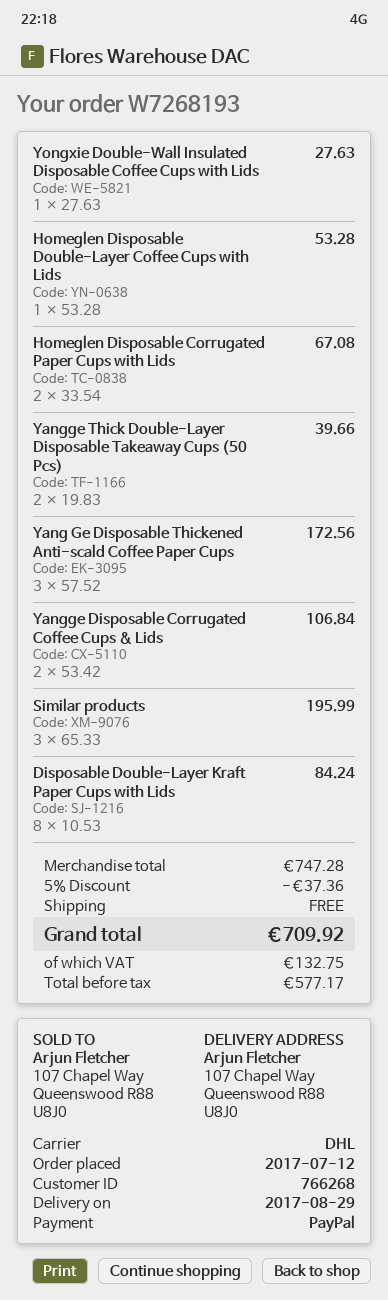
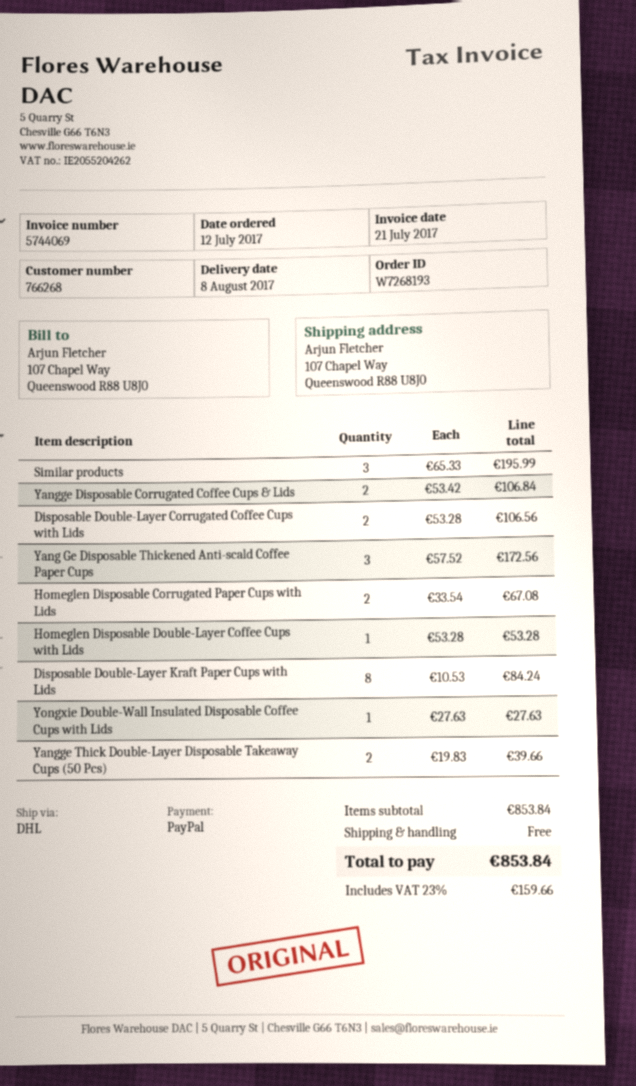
delivery date: 2017-08-29 -> 2017-08-08
Disposable Double-Layer Corrugated Coffee Cups with Lids: none -> 2 x 53.28 = 106.56
subtotal: 747.28 -> 853.84
discount: 5% = 37.36 -> none
tax: 132.75 -> 159.66
total: 709.92 -> 853.84

